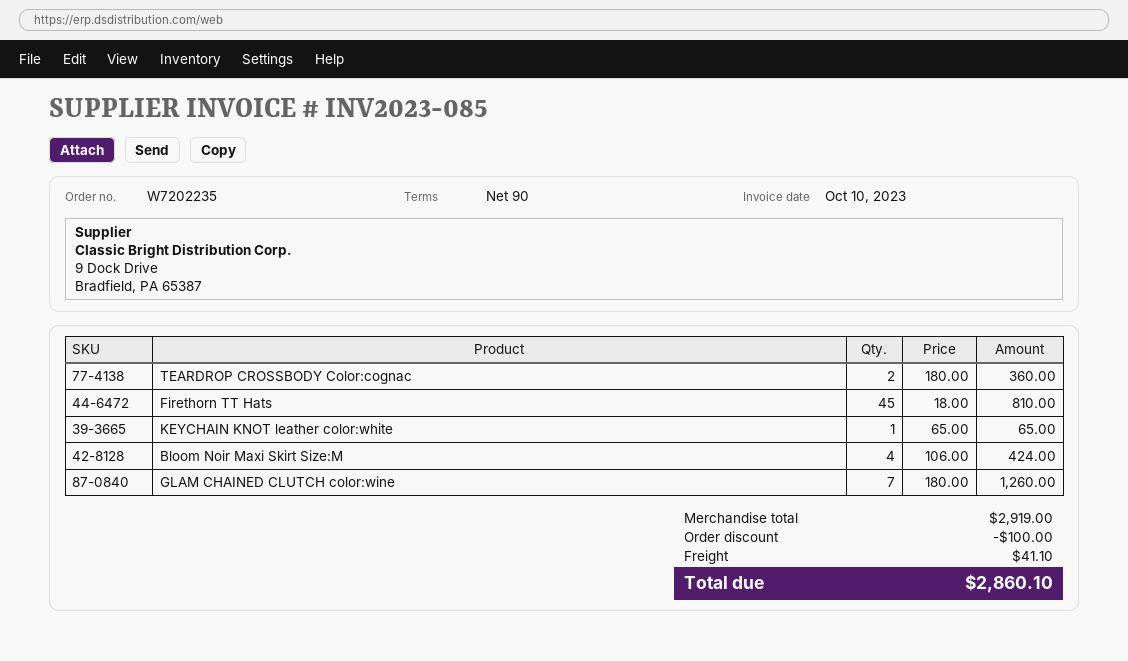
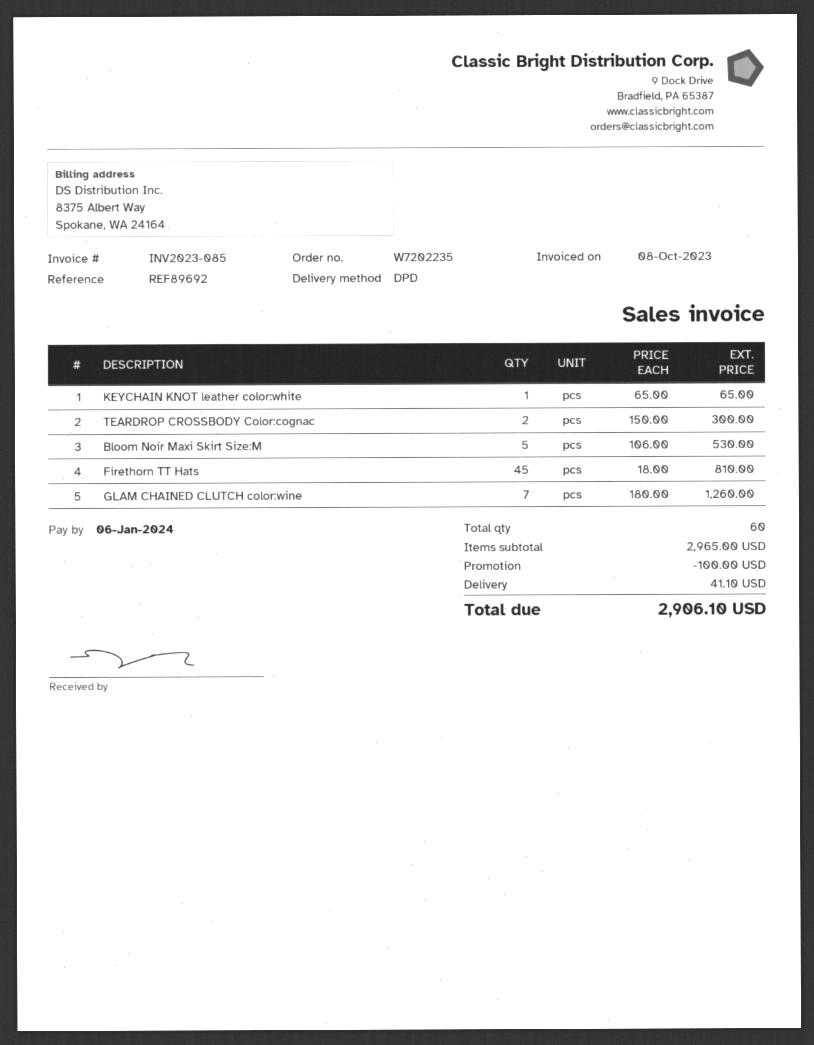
invoice date: 2023-10-10 -> 2023-10-08
TEARDROP CROSSBODY Color:cognac: 2 x 180.00 = 360.00 -> 2 x 150.00 = 300.00
Bloom Noir Maxi Skirt Size:M: 4 x 106.00 = 424.00 -> 5 x 106.00 = 530.00
subtotal: 2919.00 -> 2965.00
total: 2860.10 -> 2906.10

